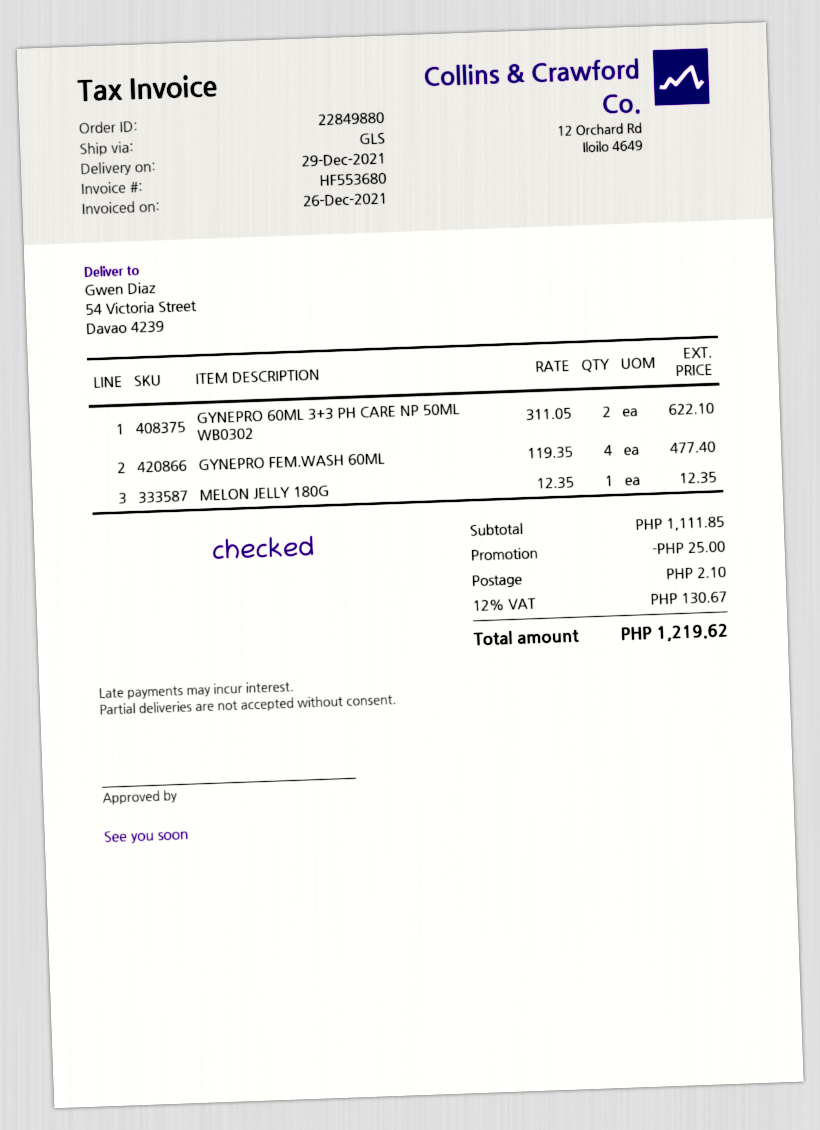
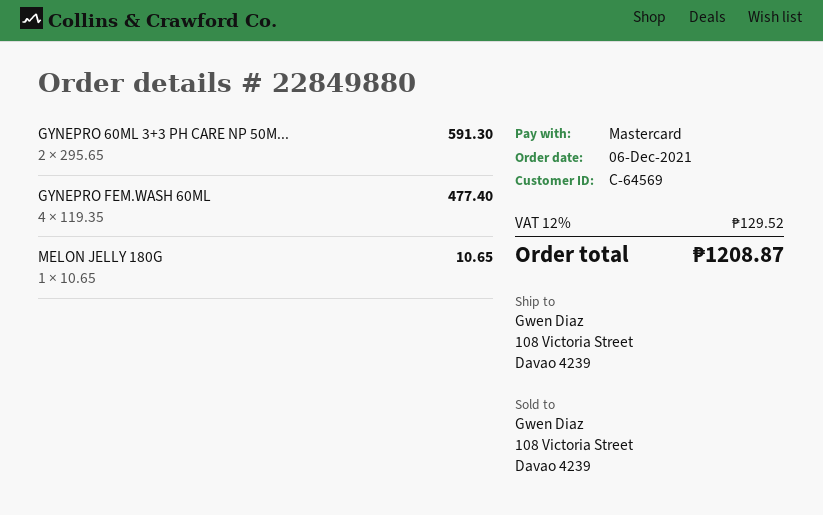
ship to: 54 Victoria Street, Davao 4239 -> 108 Victoria Street, Davao 4239
GYNEPRO 60ML 3+3 PH CARE NP 50ML WB0302: 2 x 311.05 = 622.10 -> 2 x 295.65 = 591.30
MELON JELLY 180G: 1 x 12.35 = 12.35 -> 1 x 10.65 = 10.65
discount: 25.00 -> none
shipping: 2.10 -> none
tax: 12% = 130.67 -> 12% = 129.52
total: 1219.62 -> 1208.87

